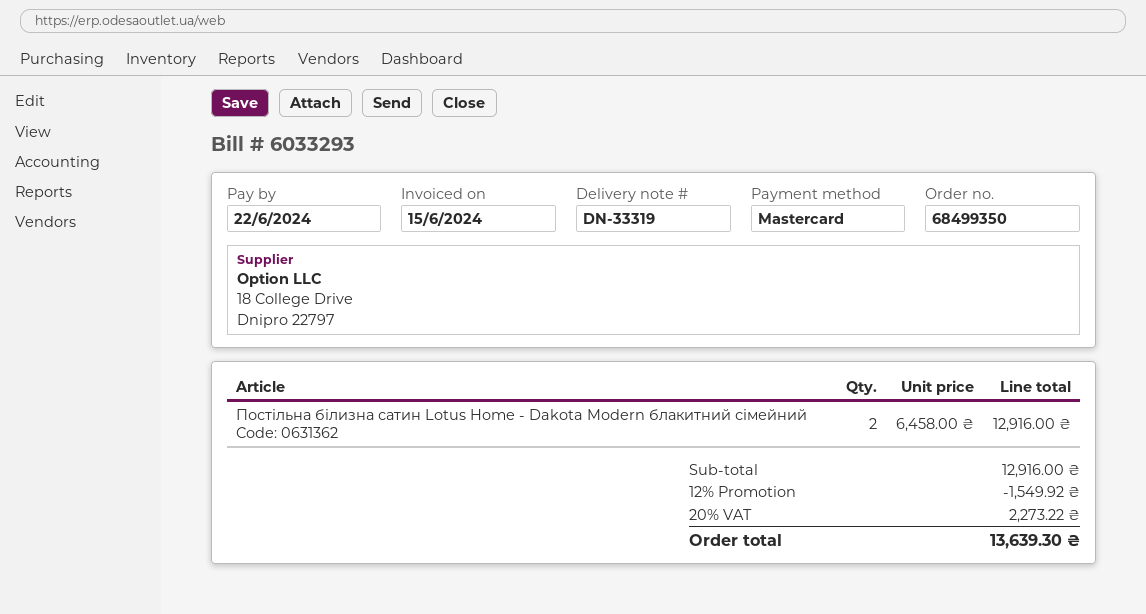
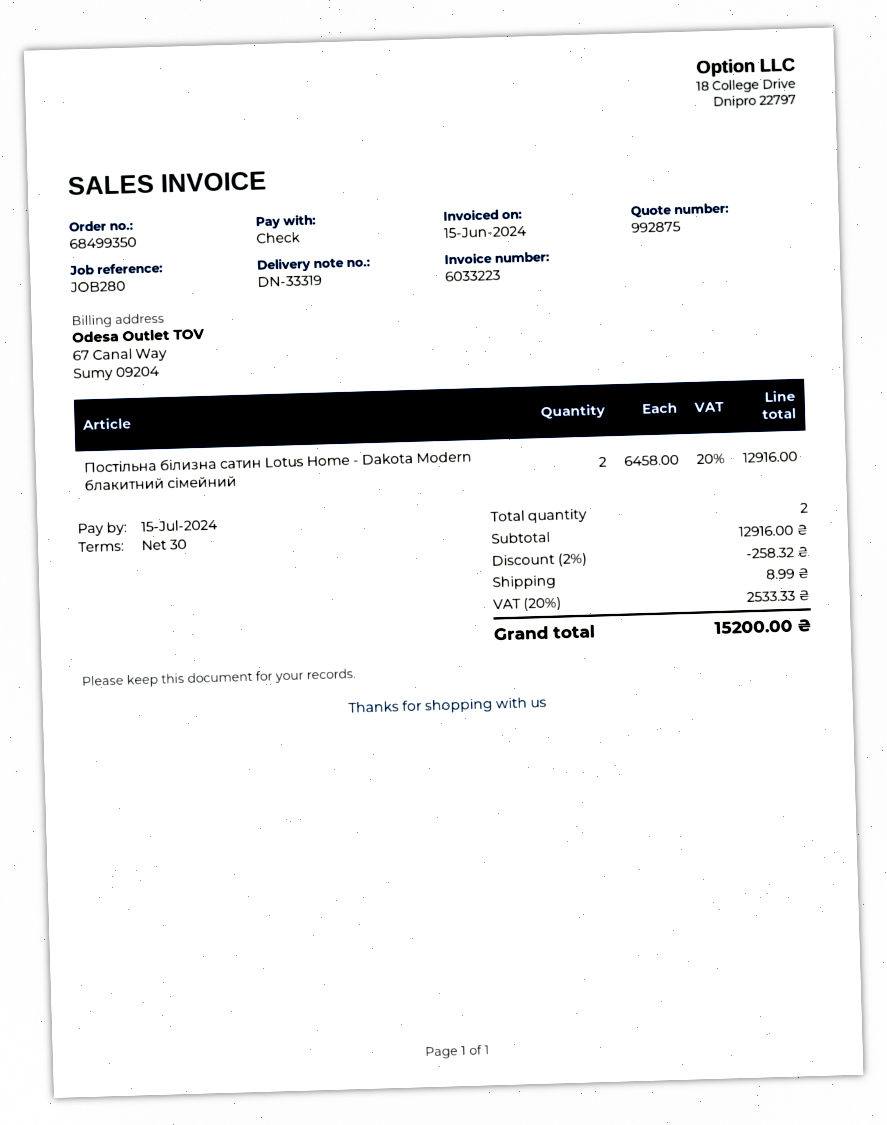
invoice number: 6033293 -> 6033223
due date: 2024-06-22 -> 2024-07-15
payment method: Mastercard -> cheque
discount: 12% = 1549.92 -> 2% = 258.32
shipping: none -> 8.99
tax: 20% = 2273.22 -> 20% = 2533.33
total: 13639.30 -> 15200.00

